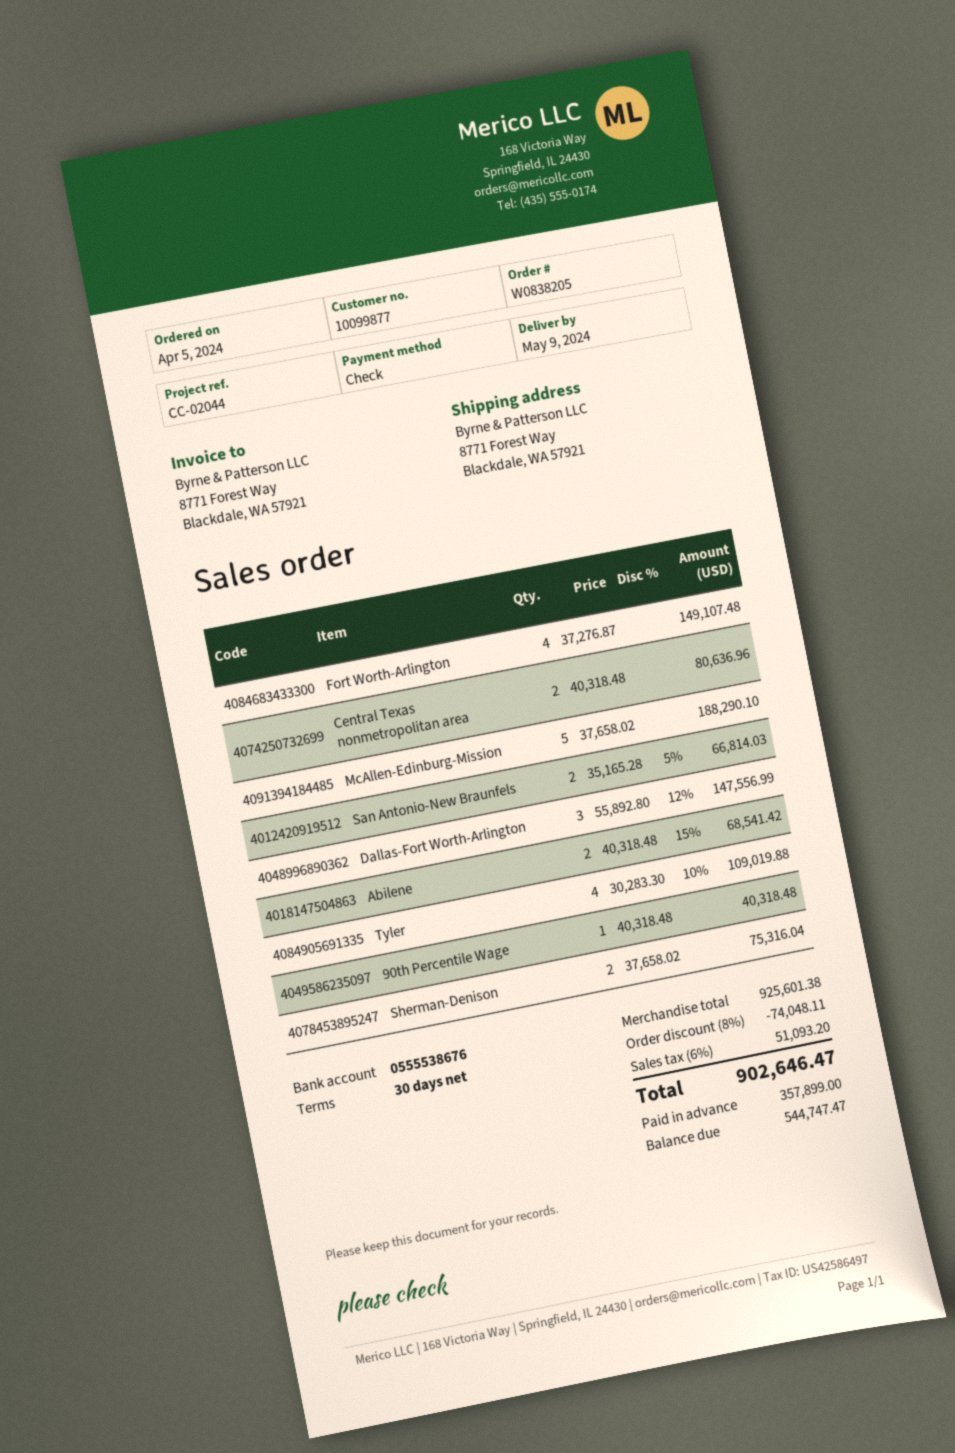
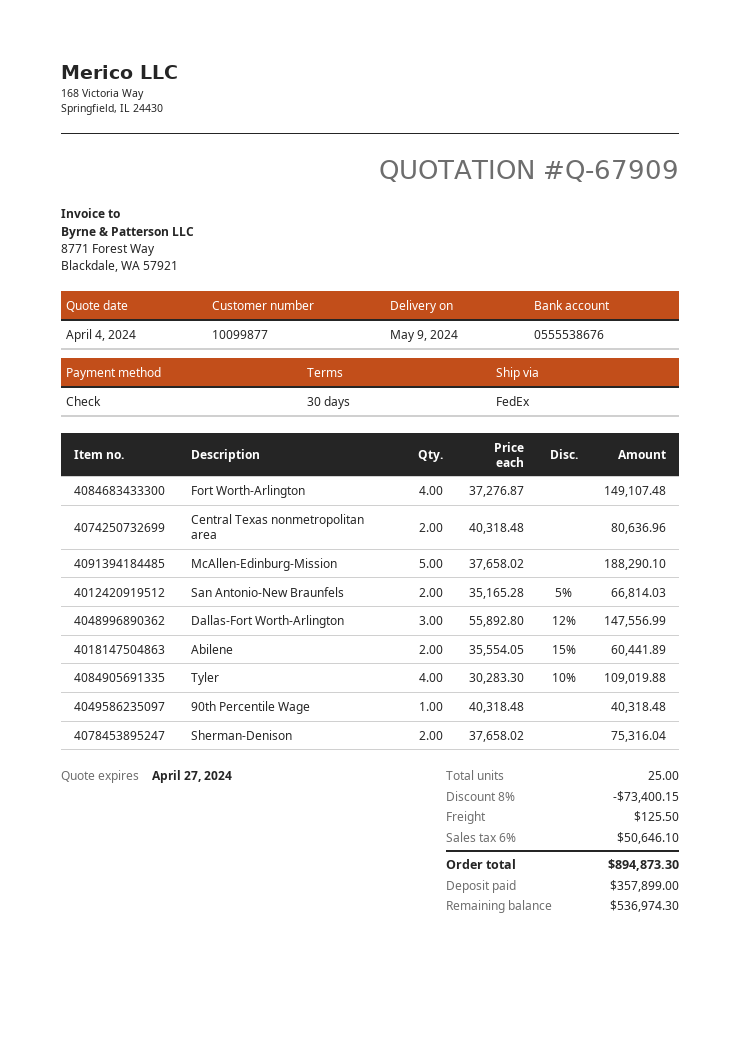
Abilene: 2 x 40318.48 - 15% = 68541.42 -> 2 x 35554.05 - 15% = 60441.89
discount: 8% = 74048.11 -> 8% = 73400.15
shipping: none -> 125.50
tax: 6% = 51093.20 -> 6% = 50646.10
total: 902646.47 -> 894873.30
balance: 544747.47 -> 536974.30

